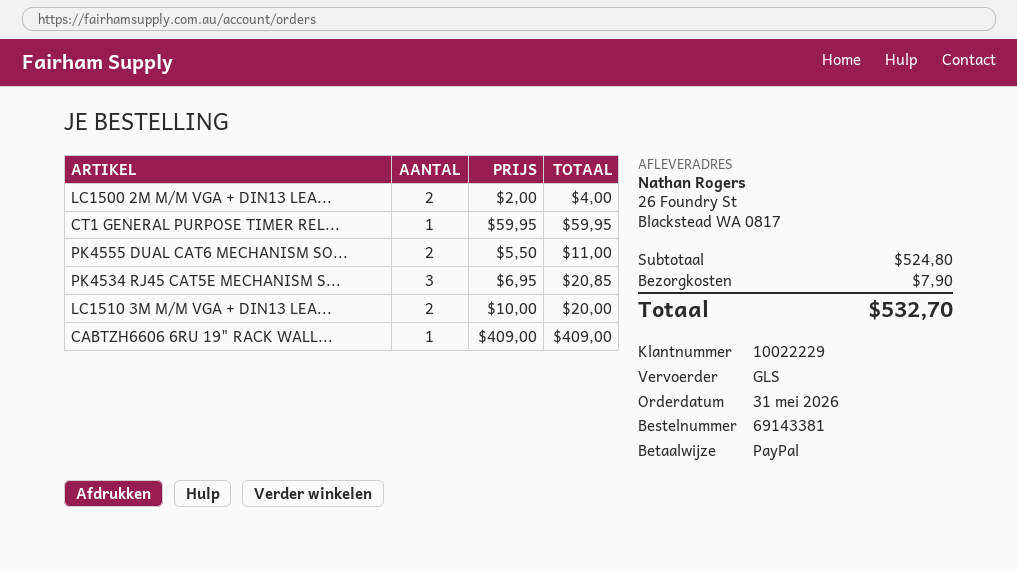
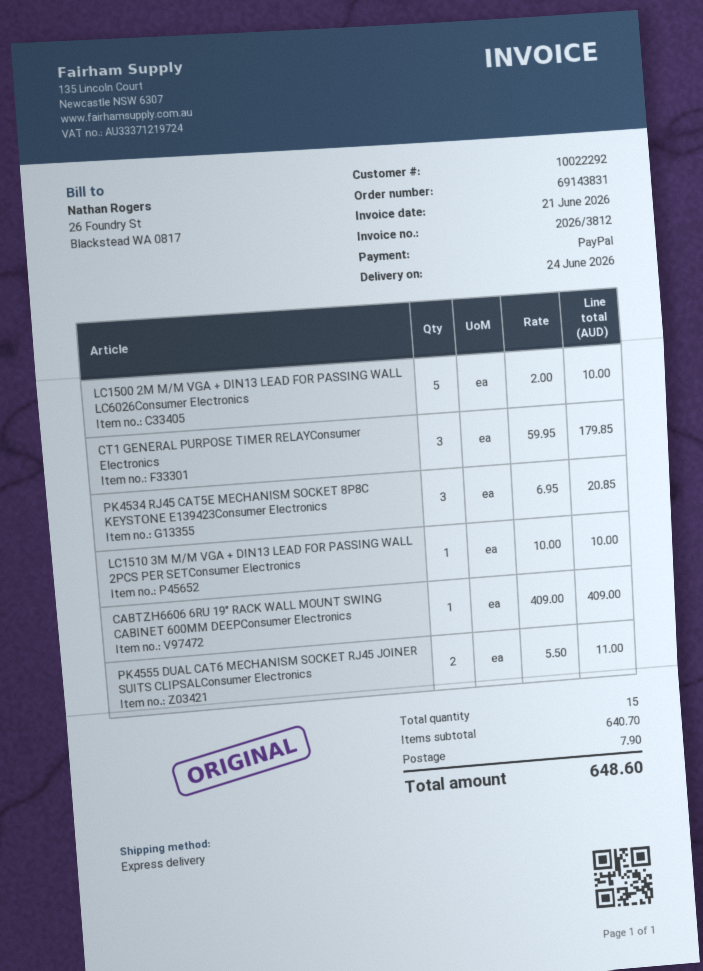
order number: 69143381 -> 69143831
customer number: 10022229 -> 10022292
shipping method: GLS -> express
LC1500 2M M/M VGA + DIN13 LEA...: 2 x 2.00 = 4.00 -> 5 x 2.00 = 10.00
CT1 GENERAL PURPOSE TIMER REL...: 1 x 59.95 = 59.95 -> 3 x 59.95 = 179.85
LC1510 3M M/M VGA + DIN13 LEA...: 2 x 10.00 = 20.00 -> 1 x 10.00 = 10.00
subtotal: 524.80 -> 640.70
total: 532.70 -> 648.60

